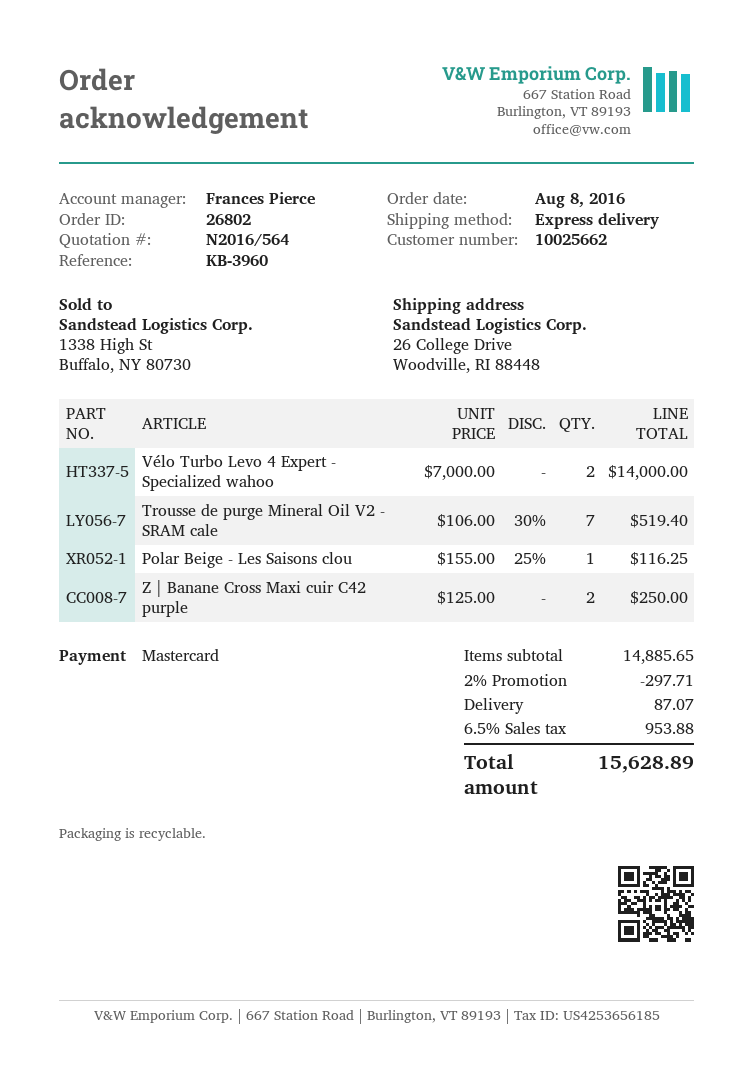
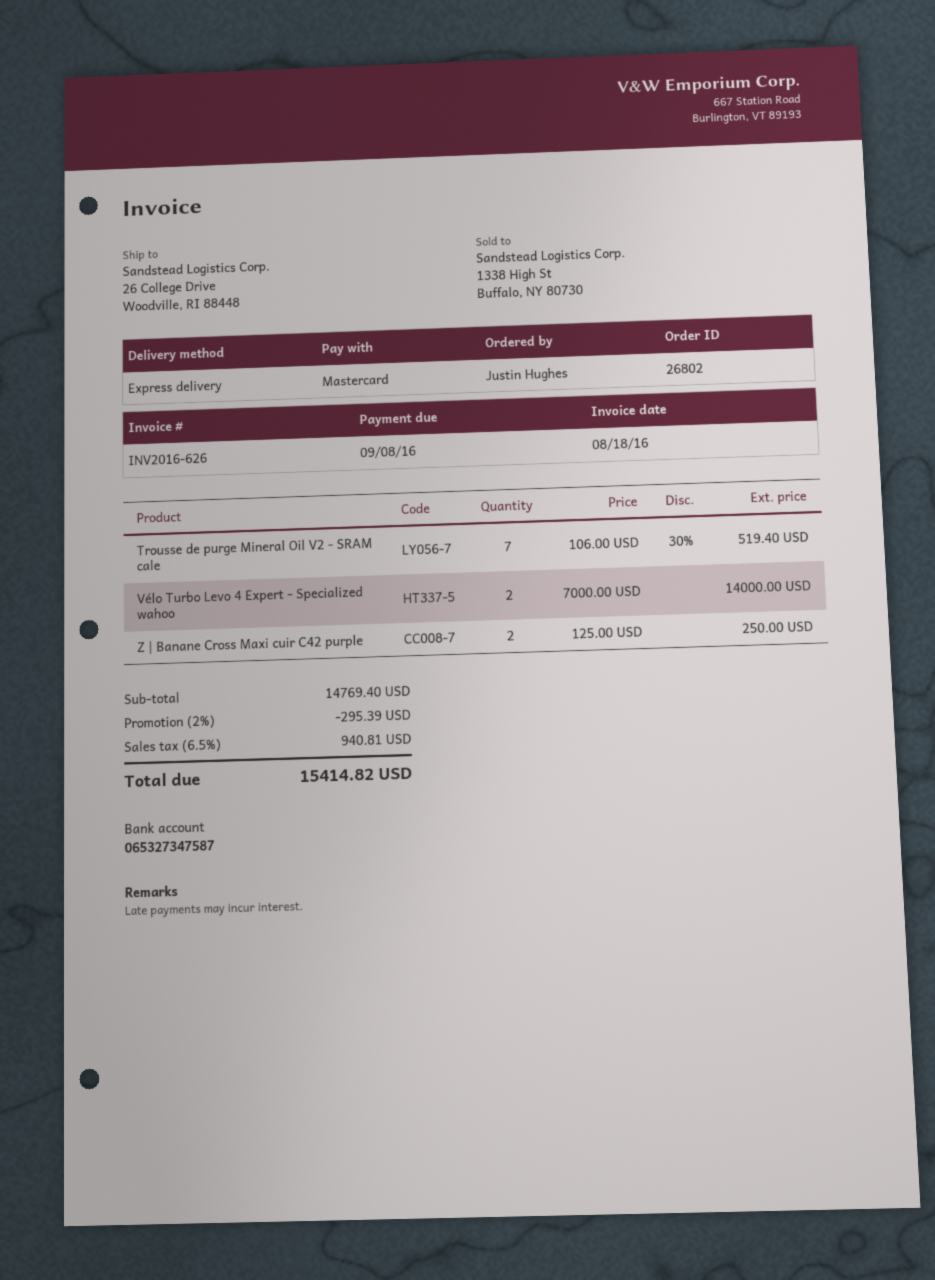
Polar Beige - Les Saisons clou: 1 x 155.00 - 25% = 116.25 -> none
subtotal: 14885.65 -> 14769.40
discount: 2% = 297.71 -> 2% = 295.39
shipping: 87.07 -> none
tax: 6.5% = 953.88 -> 6.5% = 940.81
total: 15628.89 -> 15414.82

